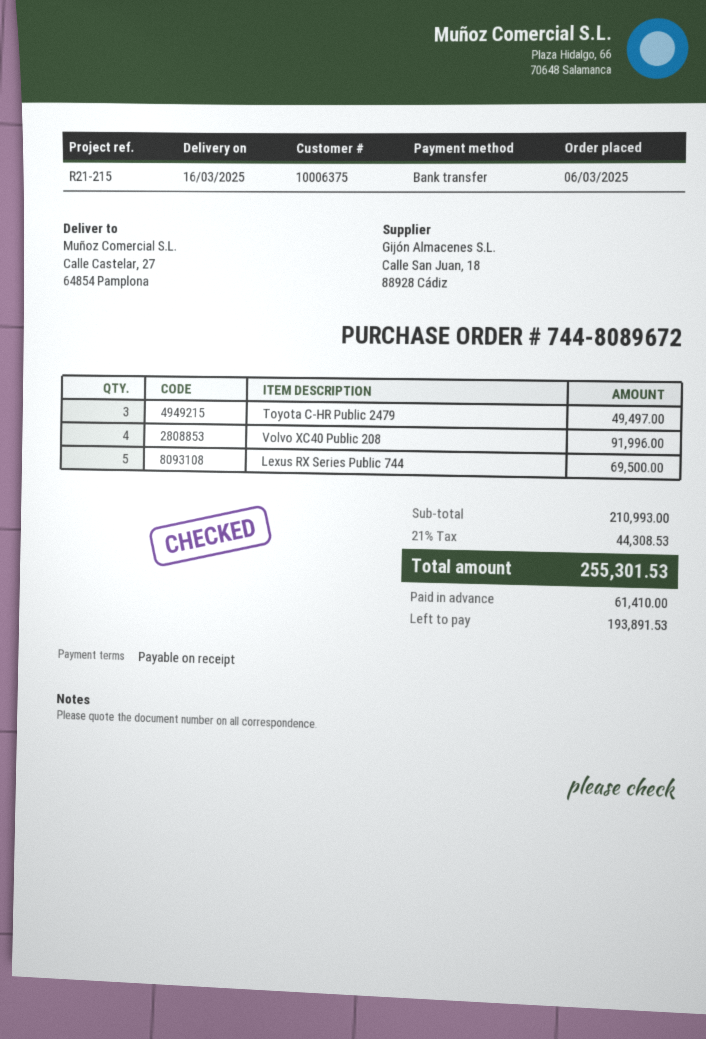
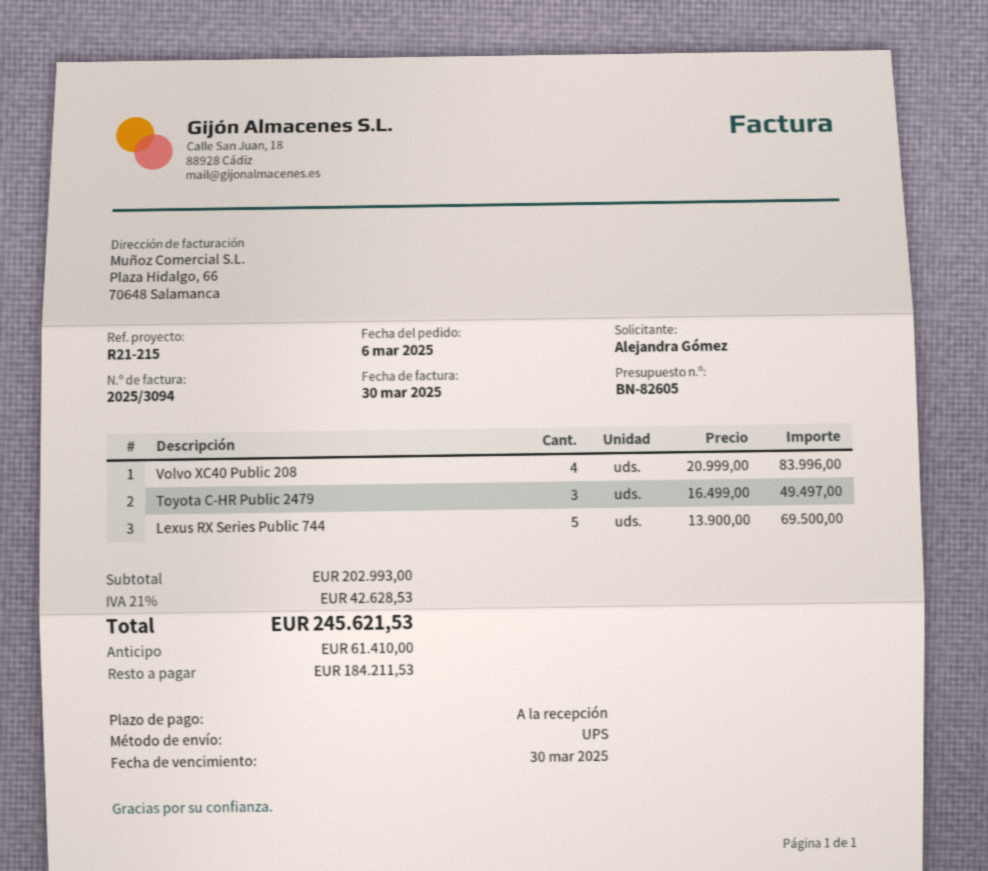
Volvo XC40 Public 208: 4 for 91996.00 -> 4 for 83996.00
subtotal: 210993.00 -> 202993.00
tax: 21% = 44308.53 -> 21% = 42628.53
total: 255301.53 -> 245621.53
balance: 193891.53 -> 184211.53

